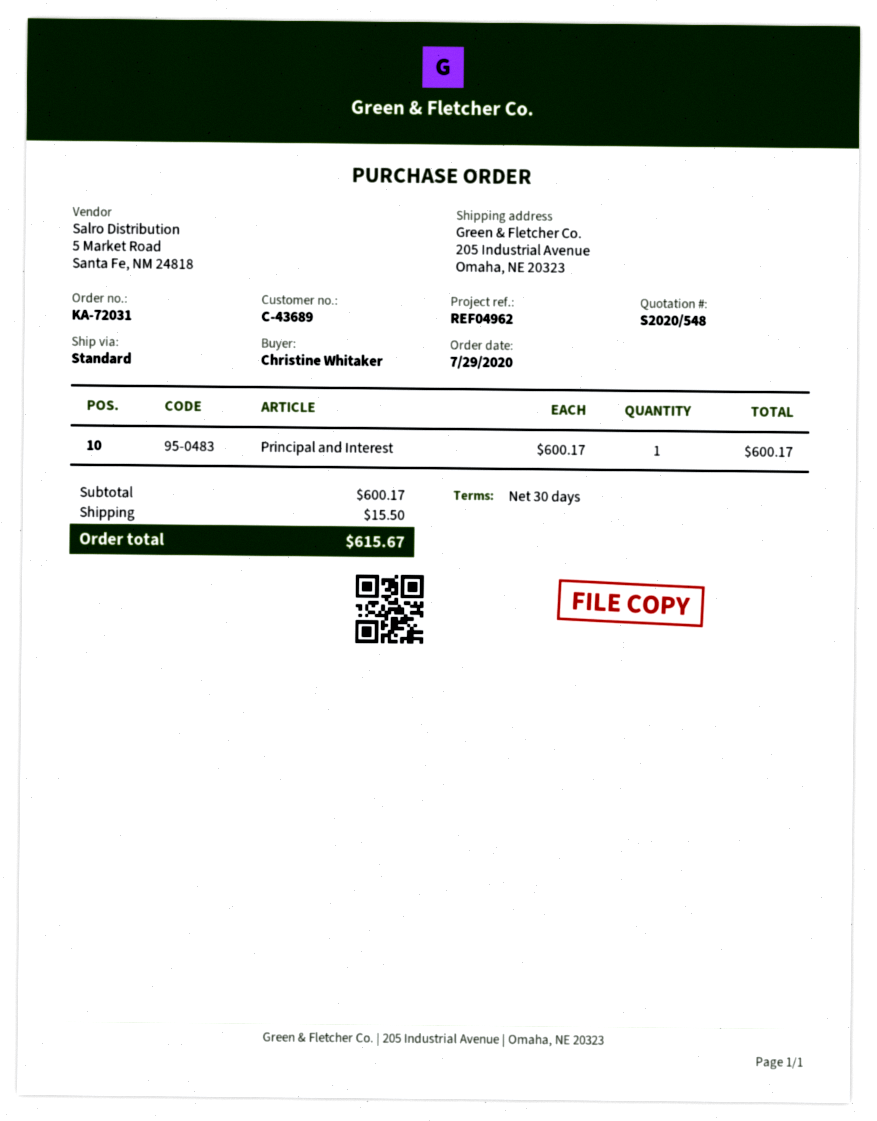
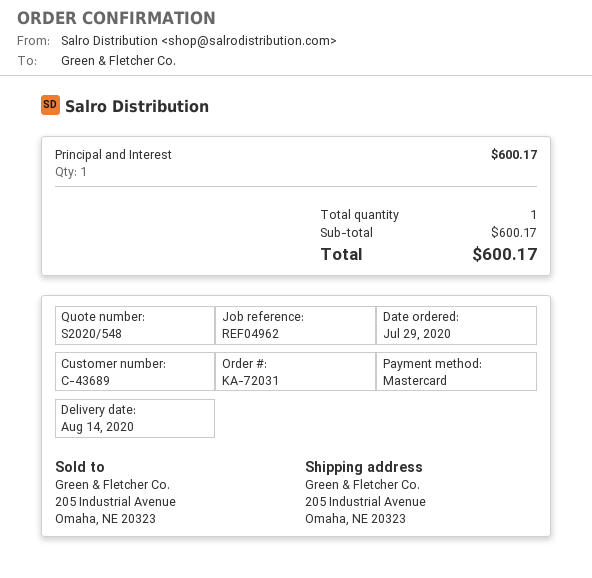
shipping: 15.50 -> none
total: 615.67 -> 600.17

